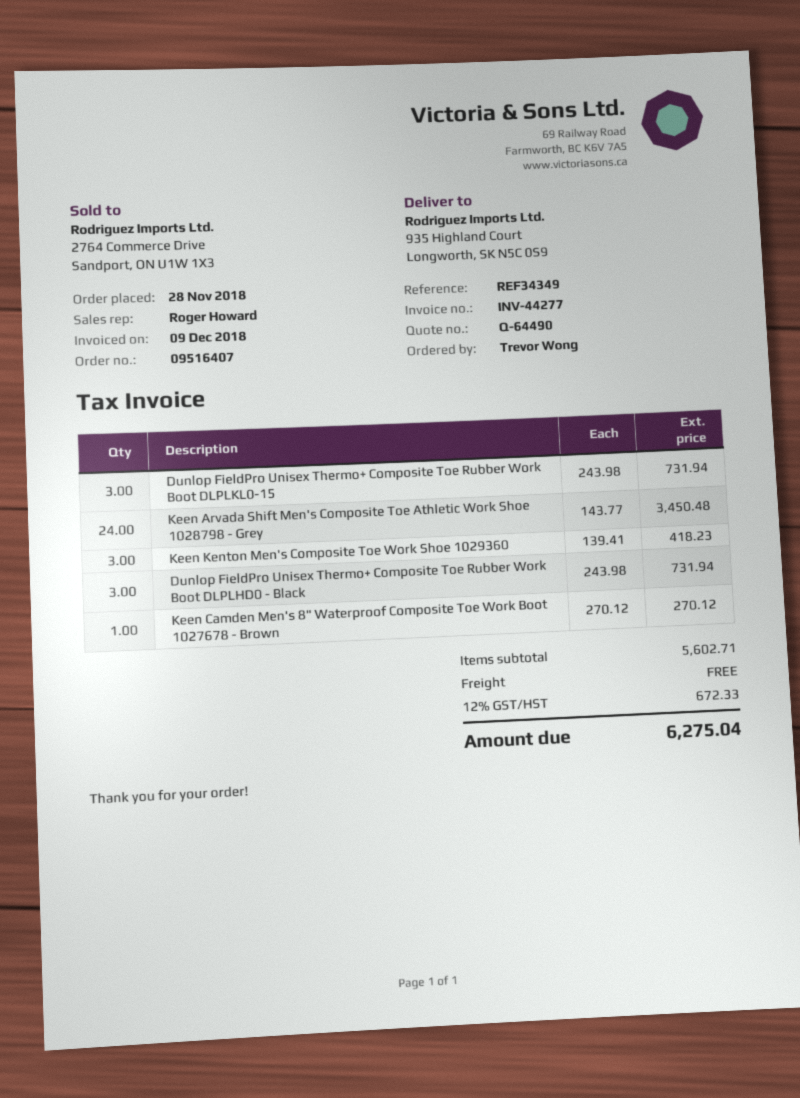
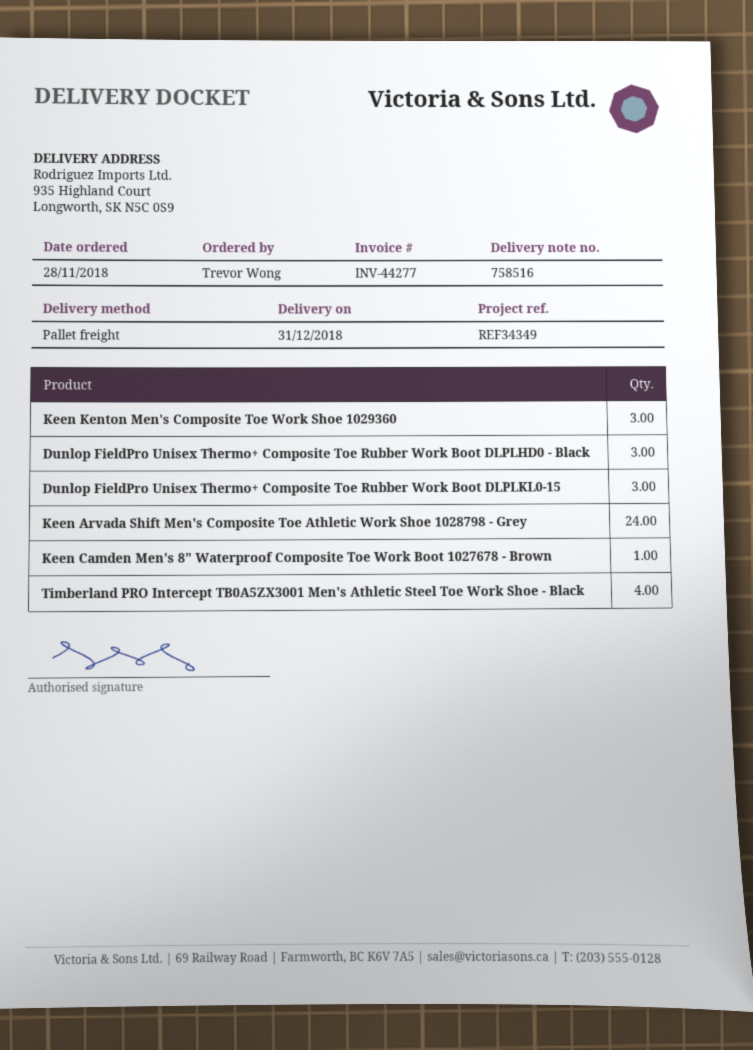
Timberland PRO Intercept TB0A5ZX3001 Men's Athletic Steel Toe Work Shoe - Black: none -> 4

